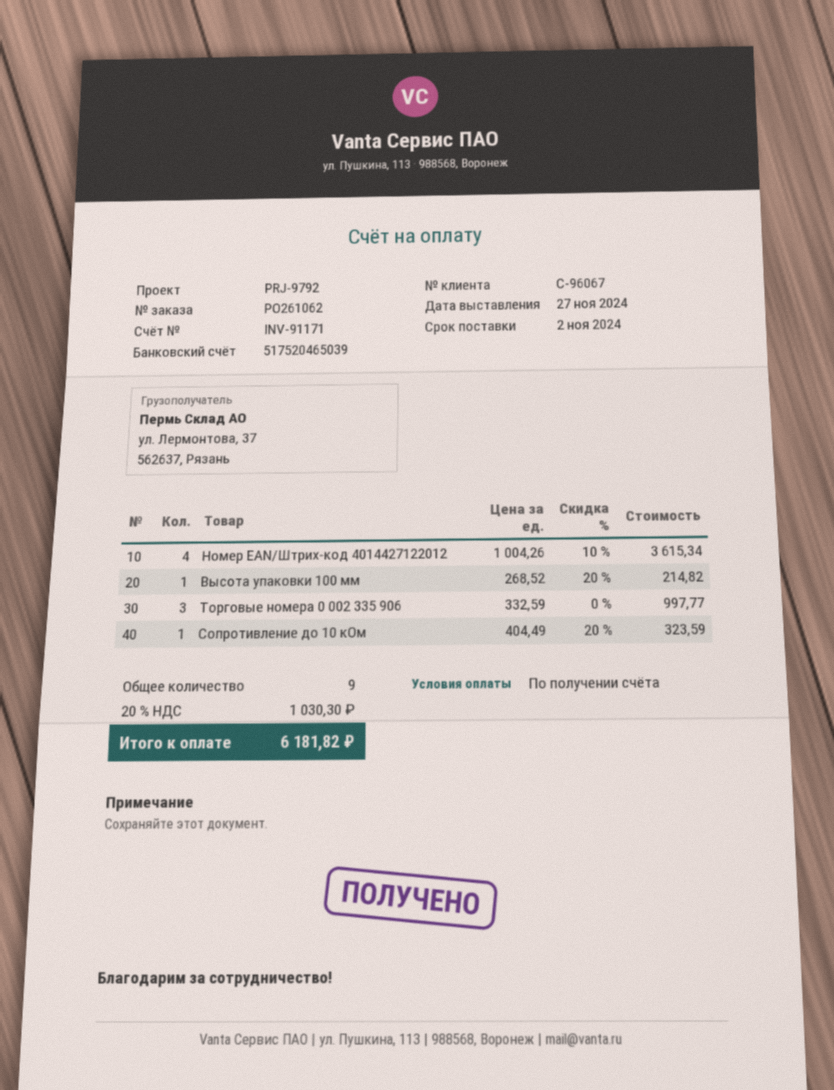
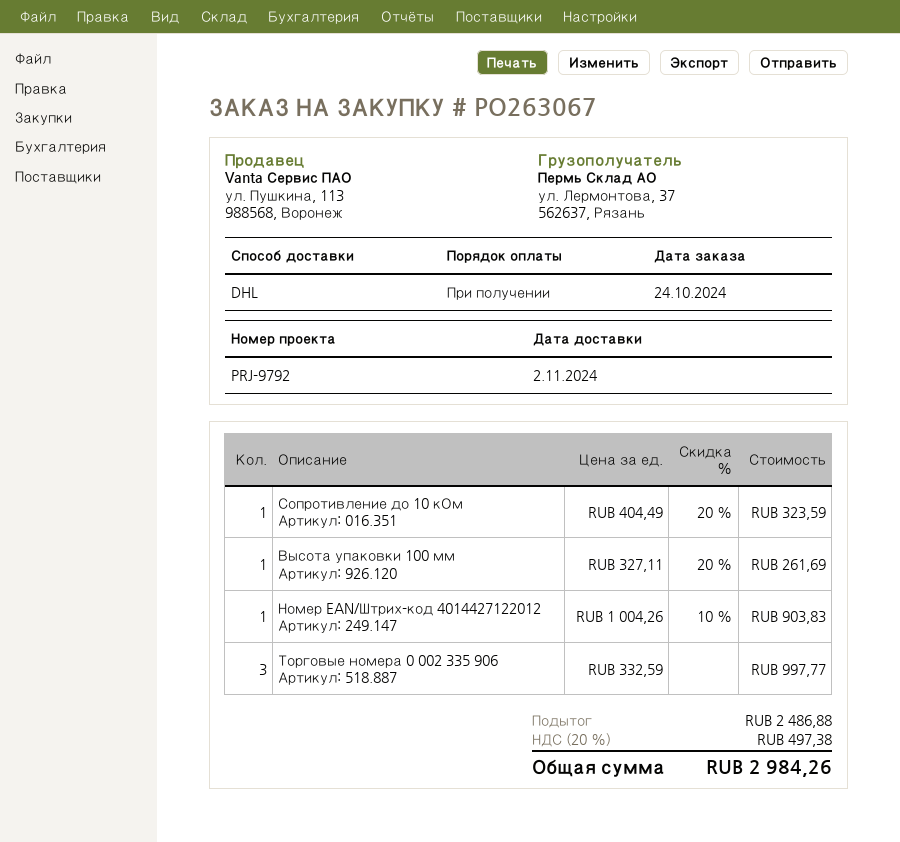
order number: PO261062 -> PO263067
Номер EAN/Штрих-код 4014427122012: 4 x 1004.26 - 10% = 3615.34 -> 1 x 1004.26 - 10% = 903.83
Высота упаковки 100 мм: 1 x 268.52 - 20% = 214.82 -> 1 x 327.11 - 20% = 261.69
tax: 20% = 1030.30 -> 20% = 497.38
total: 6181.82 -> 2984.26

